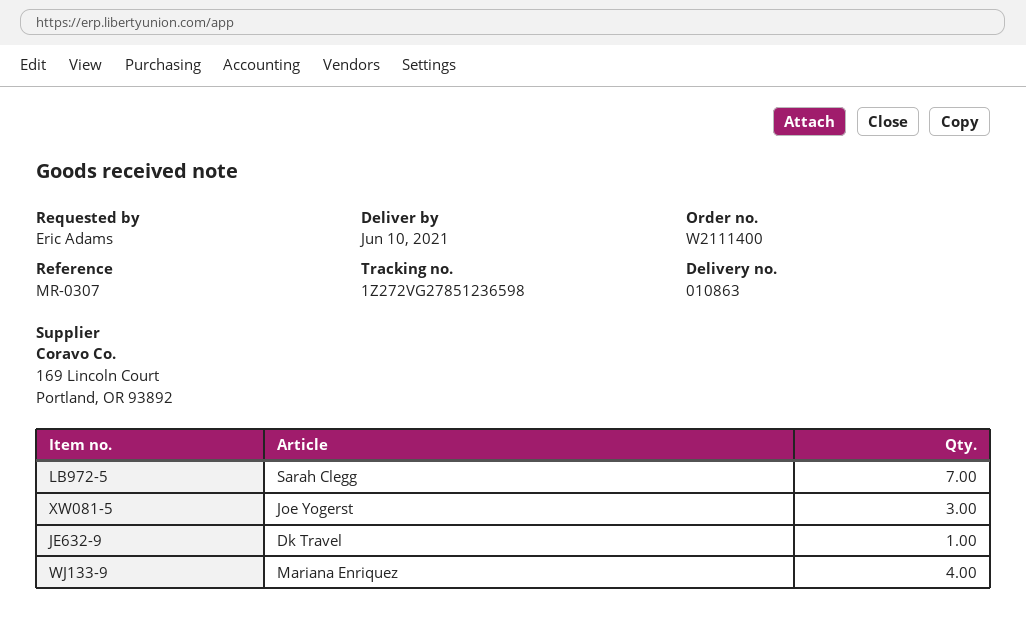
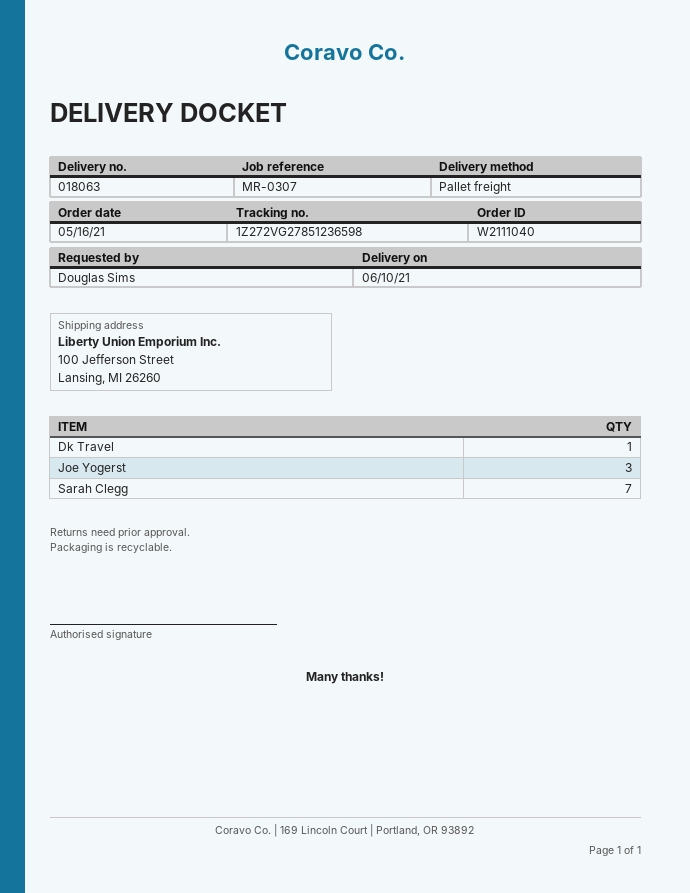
order number: W2111400 -> W2111040
delivery note number: 010863 -> 018063
ordered by: Eric Adams -> Douglas Sims
Mariana Enriquez: 4 -> none

